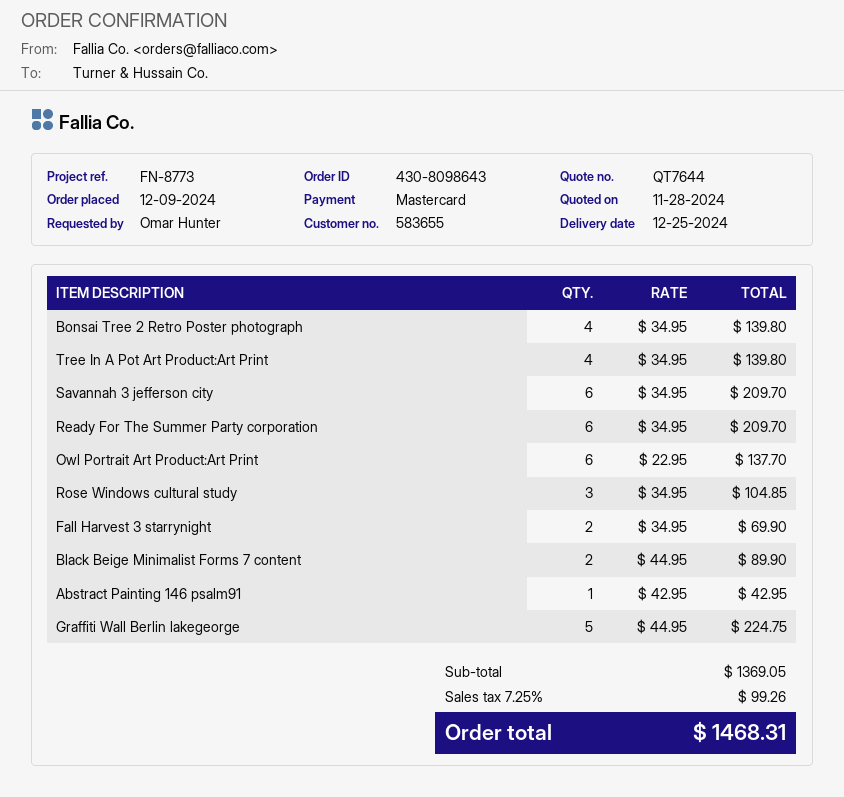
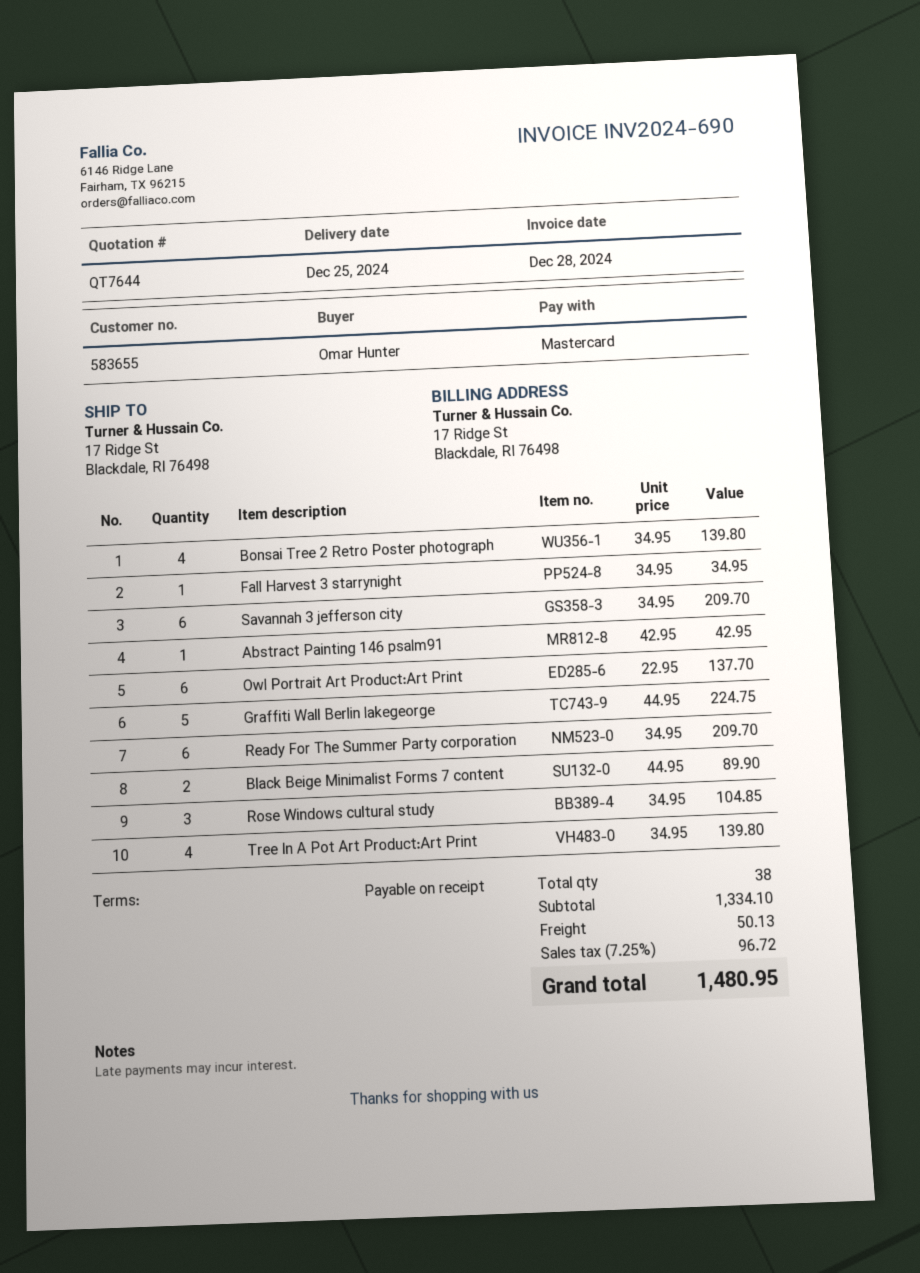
Fall Harvest 3 starrynight: 2 x 34.95 = 69.90 -> 1 x 34.95 = 34.95
subtotal: 1369.05 -> 1334.10
shipping: none -> 50.13
tax: 7.25% = 99.26 -> 7.25% = 96.72
total: 1468.31 -> 1480.95

